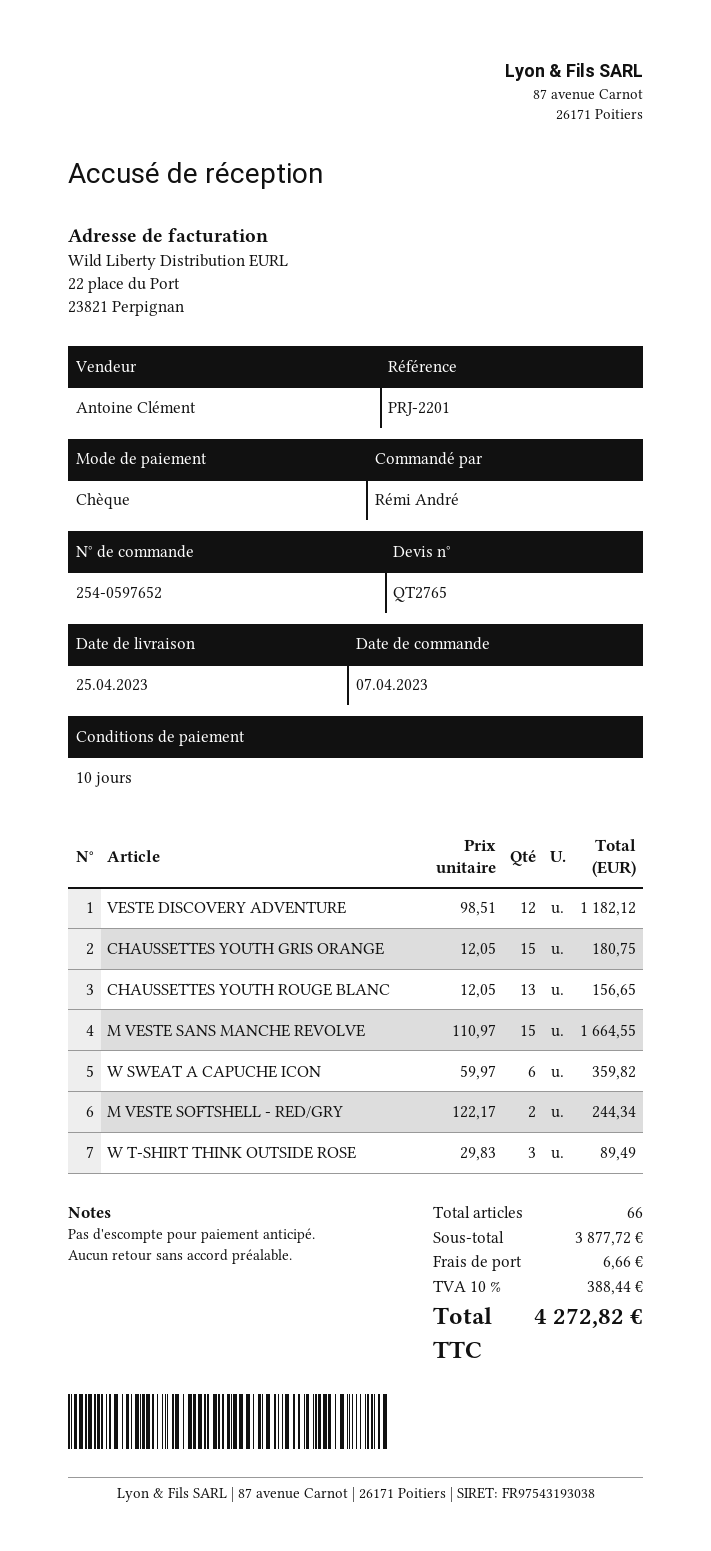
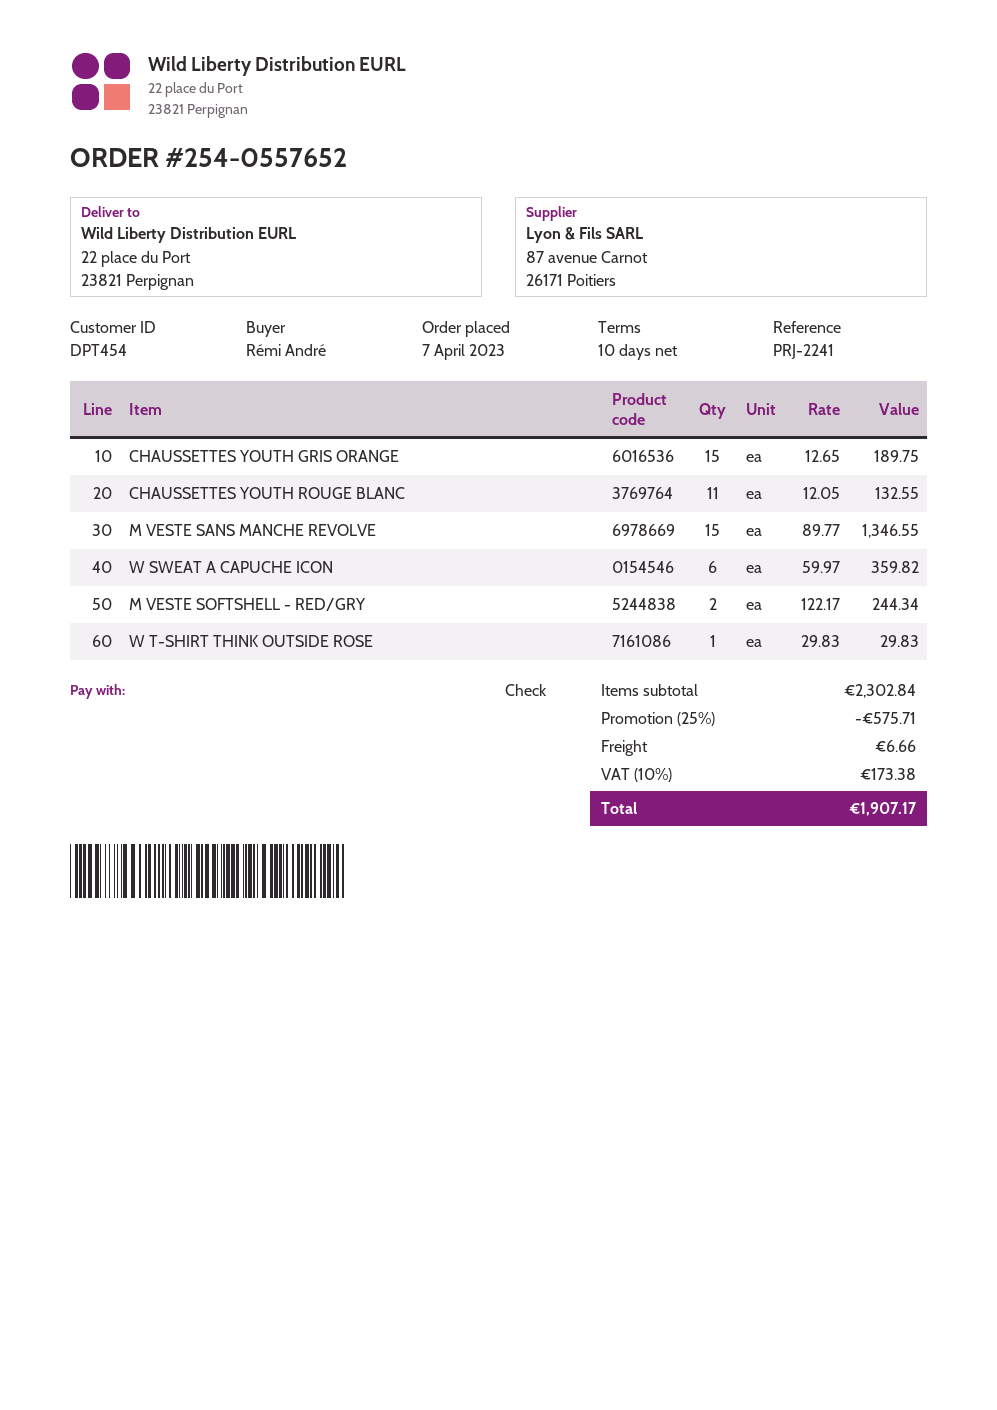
order number: 254-0597652 -> 254-0557652
reference: PRJ-2201 -> PRJ-2241
VESTE DISCOVERY ADVENTURE: 12 x 98.51 = 1182.12 -> none
CHAUSSETTES YOUTH GRIS ORANGE: 15 x 12.05 = 180.75 -> 15 x 12.65 = 189.75
CHAUSSETTES YOUTH ROUGE BLANC: 13 x 12.05 = 156.65 -> 11 x 12.05 = 132.55
M VESTE SANS MANCHE REVOLVE: 15 x 110.97 = 1664.55 -> 15 x 89.77 = 1346.55
W T-SHIRT THINK OUTSIDE ROSE: 3 x 29.83 = 89.49 -> 1 x 29.83 = 29.83
subtotal: 3877.72 -> 2302.84
discount: none -> 25% = 575.71
tax: 10% = 388.44 -> 10% = 173.38
total: 4272.82 -> 1907.17

